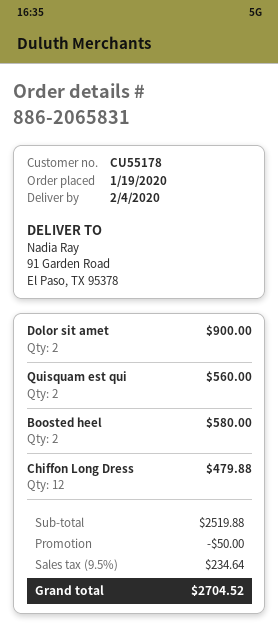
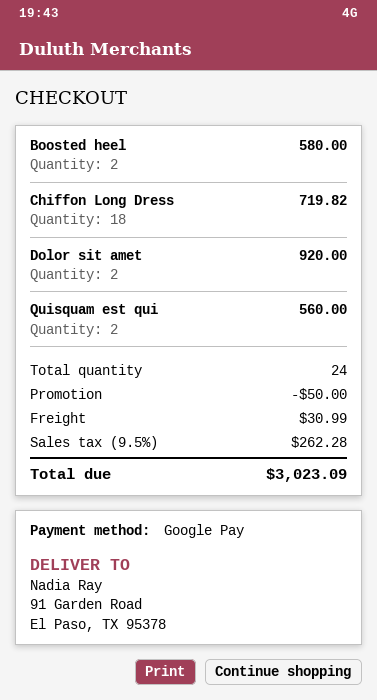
Dolor sit amet: 2 for 900.00 -> 2 for 920.00
Chiffon Long Dress: 12 for 479.88 -> 18 for 719.82
shipping: none -> 30.99
tax: 9.5% = 234.64 -> 9.5% = 262.28
total: 2704.52 -> 3023.09

